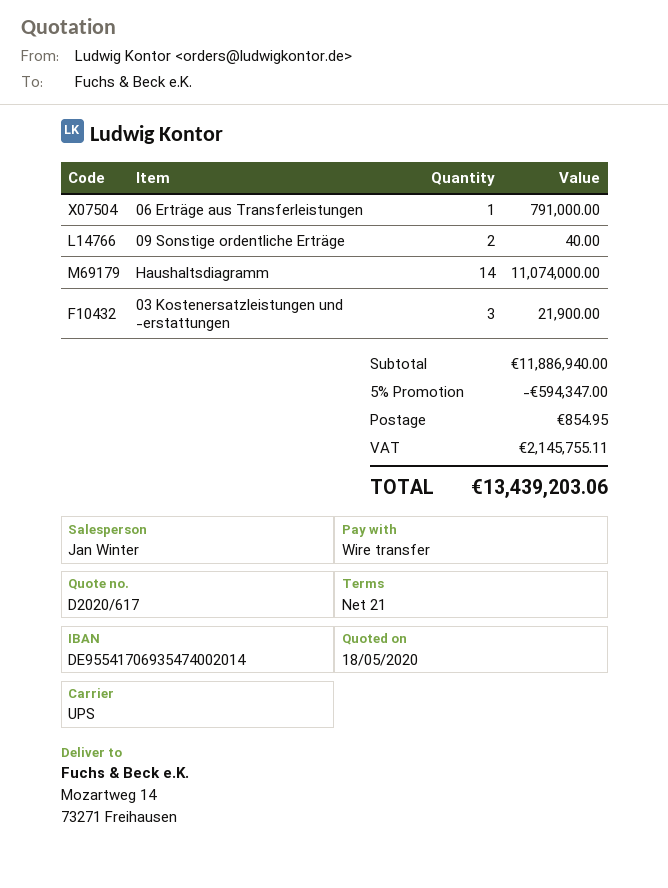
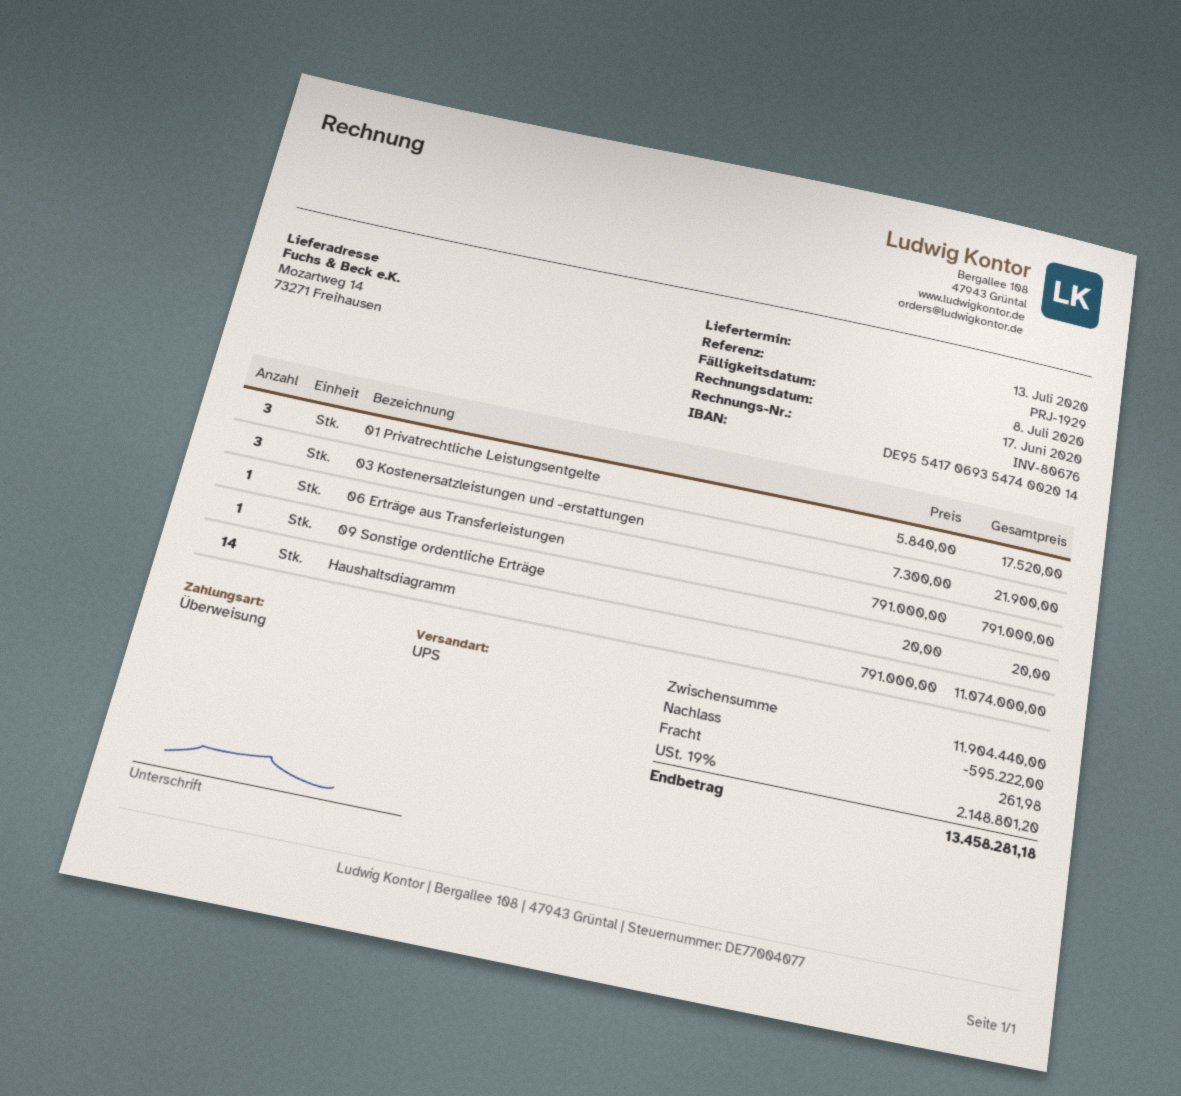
09 Sonstige ordentliche Erträge: 2 for 40.00 -> 1 for 20.00
01 Privatrechtliche Leistungsentgelte: none -> 3 for 17520.00
subtotal: 11886940.00 -> 11904440.00
discount: 594347.00 -> 595222.00
shipping: 854.95 -> 261.98
tax: 2145755.11 -> 2148801.20
total: 13439203.06 -> 13458281.18

